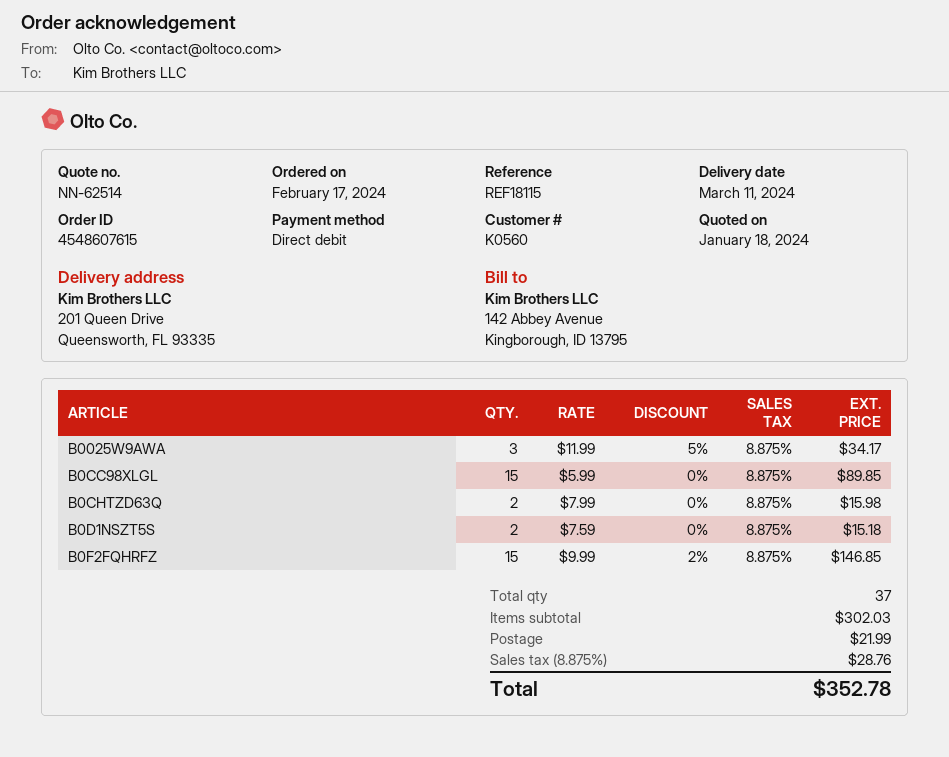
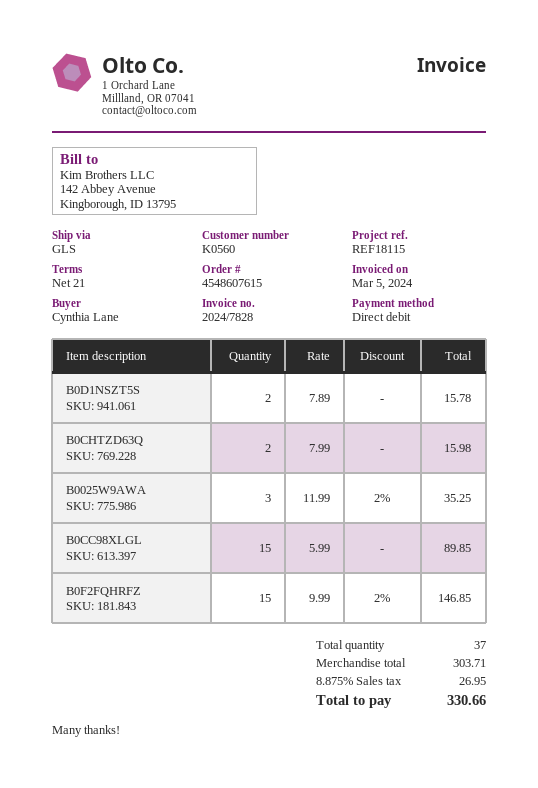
B0025W9AWA: 3 x 11.99 - 5% = 34.17 -> 3 x 11.99 - 2% = 35.25
B0D1NSZT5S: 2 x 7.59 = 15.18 -> 2 x 7.89 = 15.78
subtotal: 302.03 -> 303.71
shipping: 21.99 -> none
tax: 8.875% = 28.76 -> 8.875% = 26.95
total: 352.78 -> 330.66

